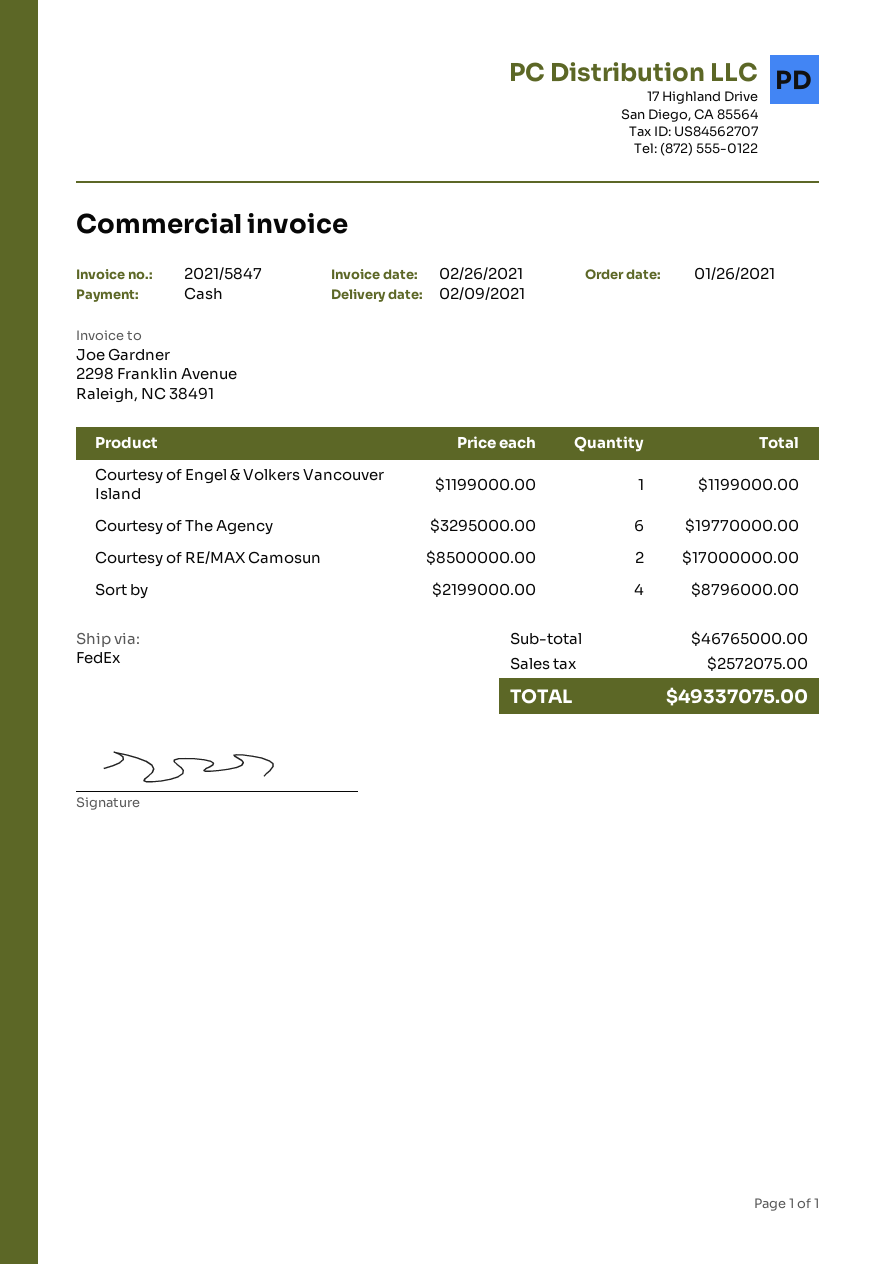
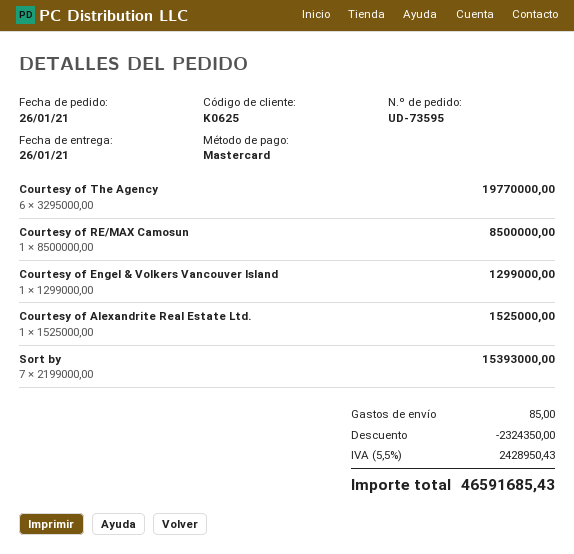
delivery date: 2021-02-09 -> 2021-01-26
payment method: cash -> Mastercard
Courtesy of Engel & Volkers Vancouver Island: 1 x 1199000.00 = 1199000.00 -> 1 x 1299000.00 = 1299000.00
Courtesy of RE/MAX Camosun: 2 x 8500000.00 = 17000000.00 -> 1 x 8500000.00 = 8500000.00
Sort by: 4 x 2199000.00 = 8796000.00 -> 7 x 2199000.00 = 15393000.00
Courtesy of Alexandrite Real Estate Ltd.: none -> 1 x 1525000.00 = 1525000.00
discount: none -> 2324350.00
shipping: none -> 85.00
tax: 2572075.00 -> 2428950.43
total: 49337075.00 -> 46591685.43

